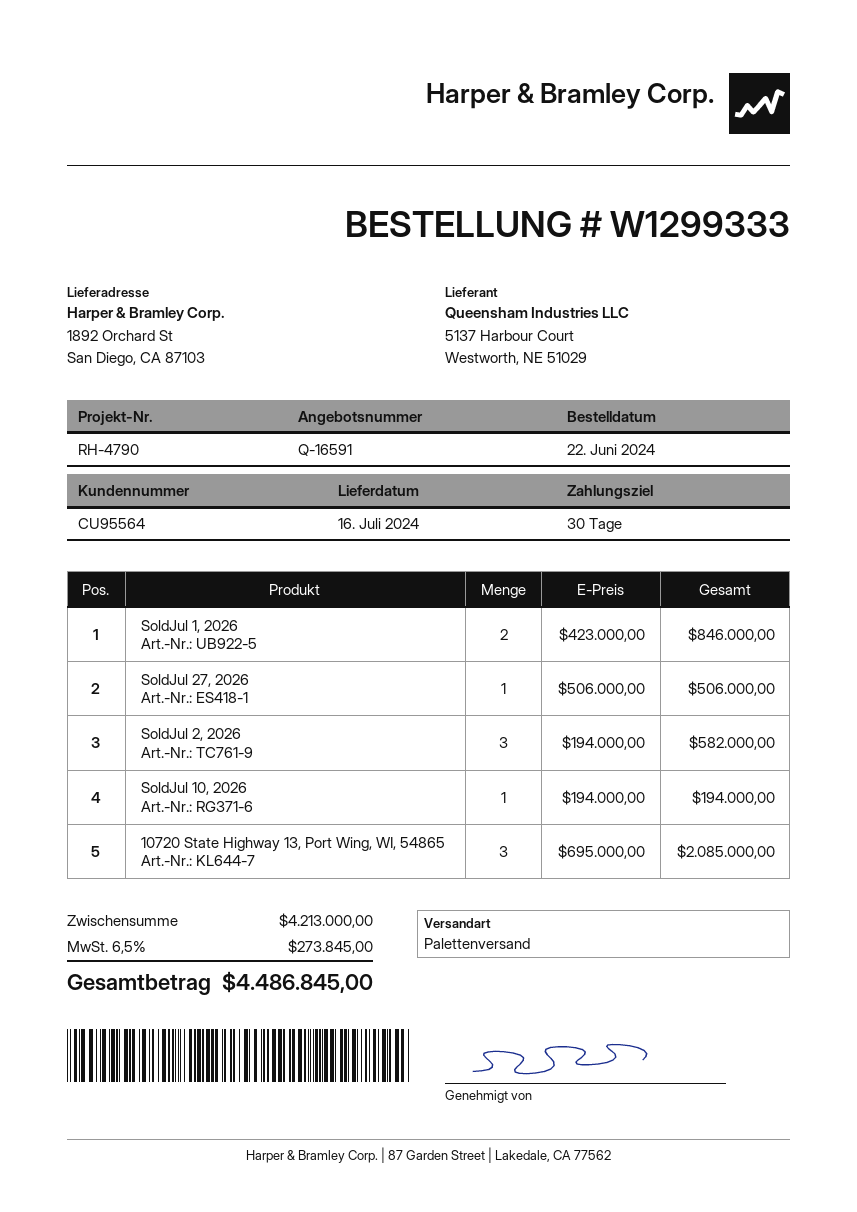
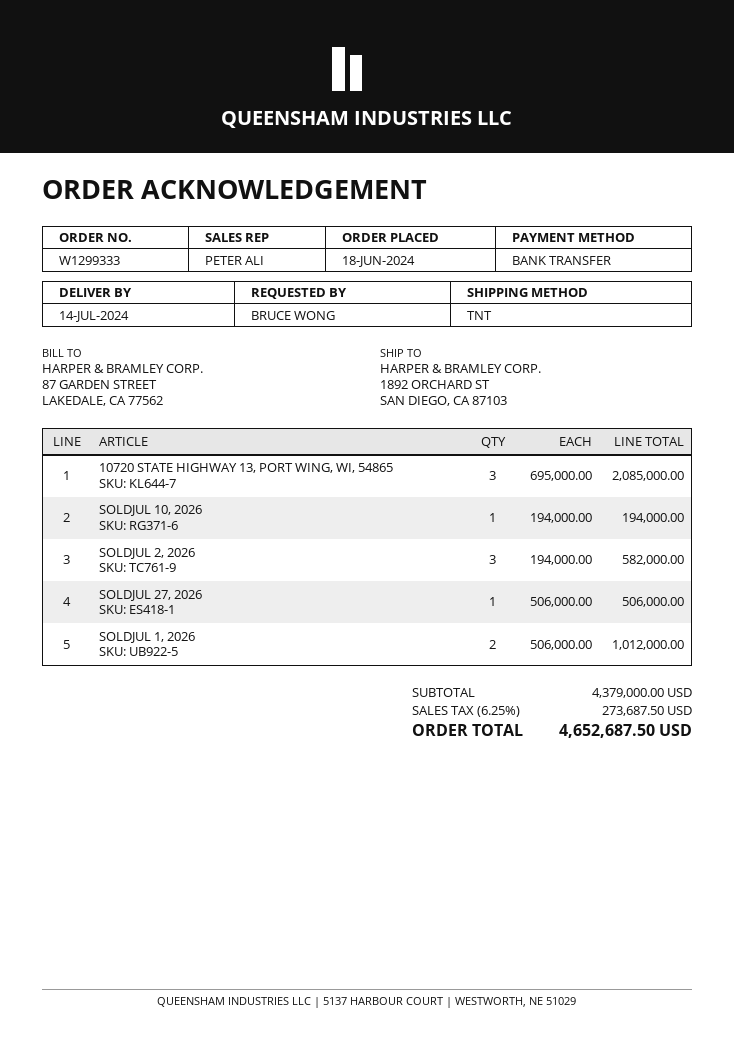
order date: 2024-06-22 -> 2024-06-18
delivery date: 2024-07-16 -> 2024-07-14
shipping method: pallet freight -> TNT
SoldJul 1, 2026: 2 x 423000.00 = 846000.00 -> 2 x 506000.00 = 1012000.00
subtotal: 4213000.00 -> 4379000.00
tax: 6.5% = 273845.00 -> 6.25% = 273687.50
total: 4486845.00 -> 4652687.50

